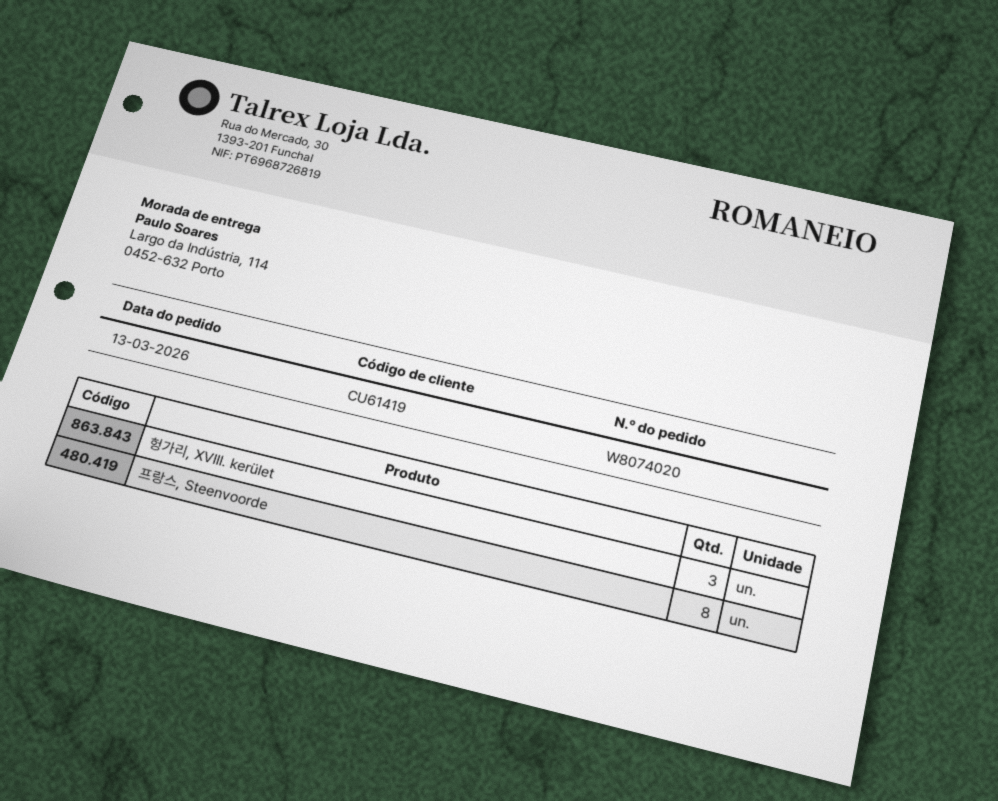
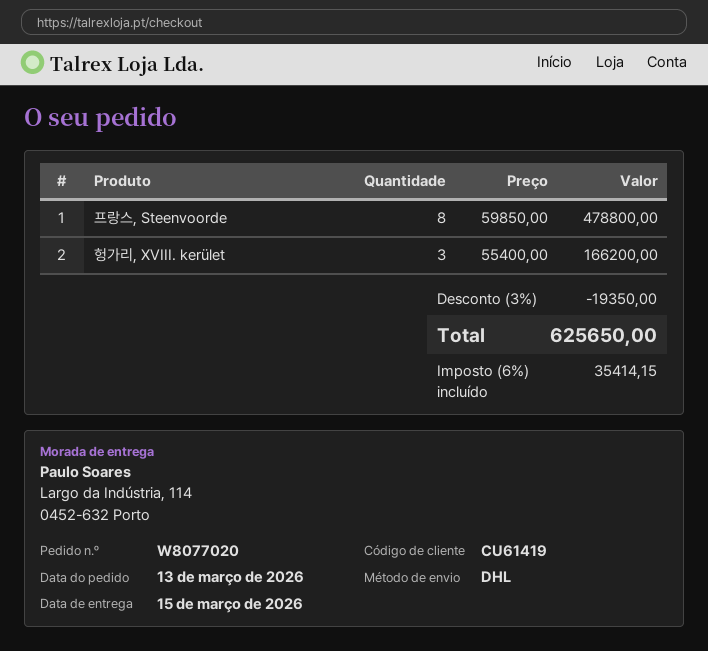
order number: W8074020 -> W8077020

